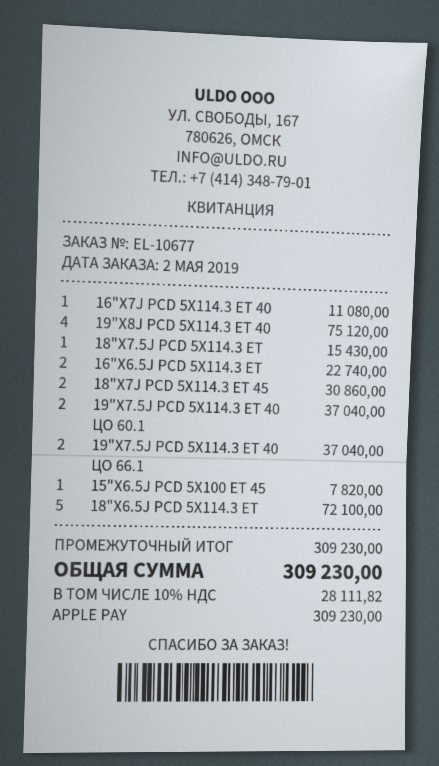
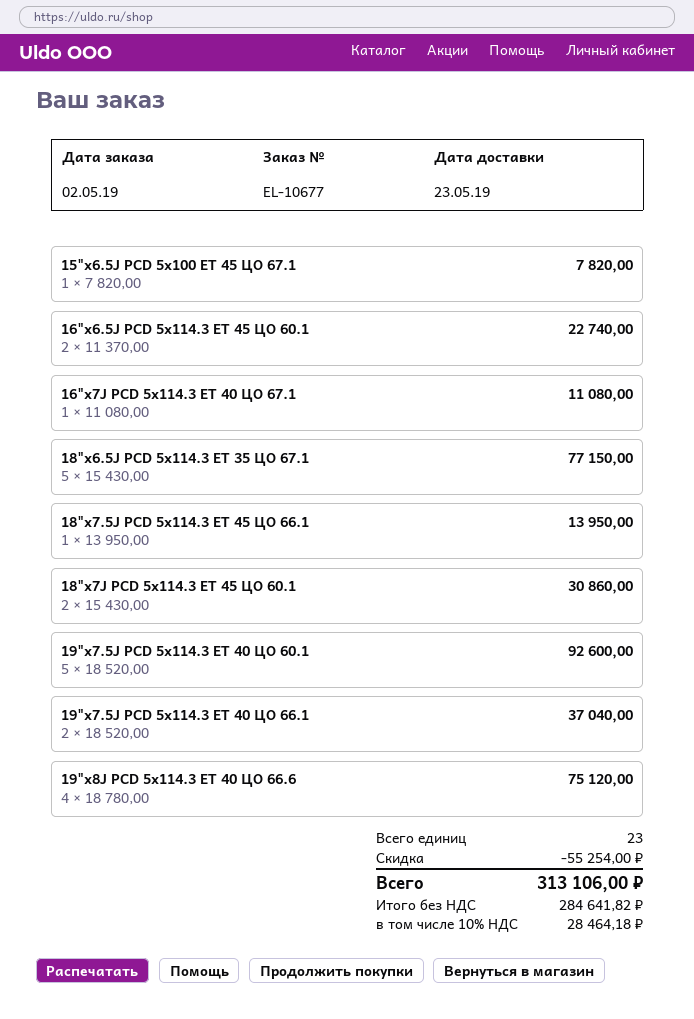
18"X7.5J PCD 5X114.3 ЕТ: 1 for 15430.00 -> 1 for 13950.00
19"X7.5J PCD 5X114.3 ЕТ 40 ЦО 60.1: 2 for 37040.00 -> 5 for 92600.00
18"X6.5J PCD 5X114.3 ЕТ: 5 for 72100.00 -> 5 for 77150.00
discount: none -> 55254.00
tax: 10% = 28111.82 -> 10% = 28464.18
total: 309230.00 -> 313106.00

